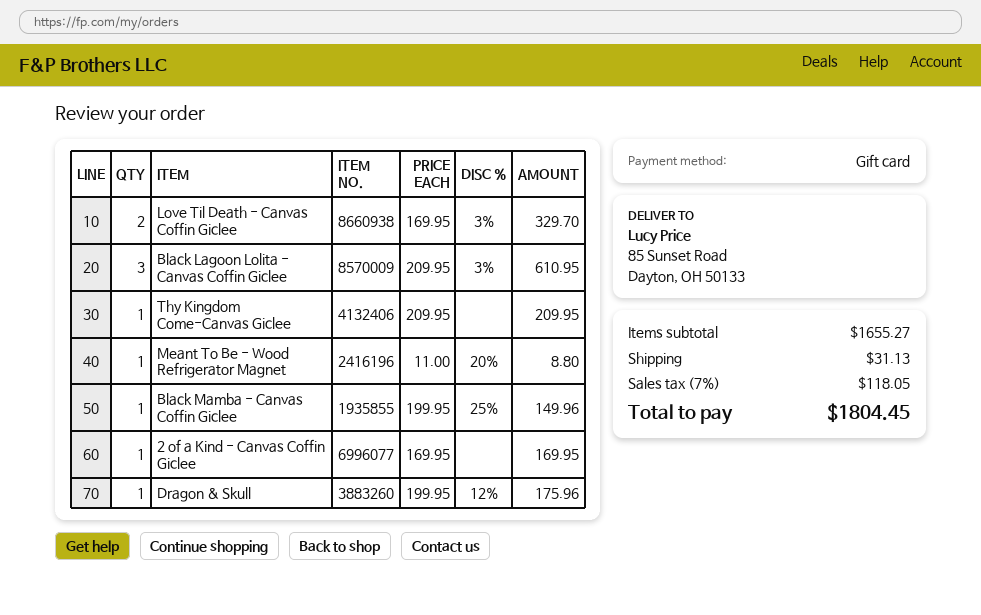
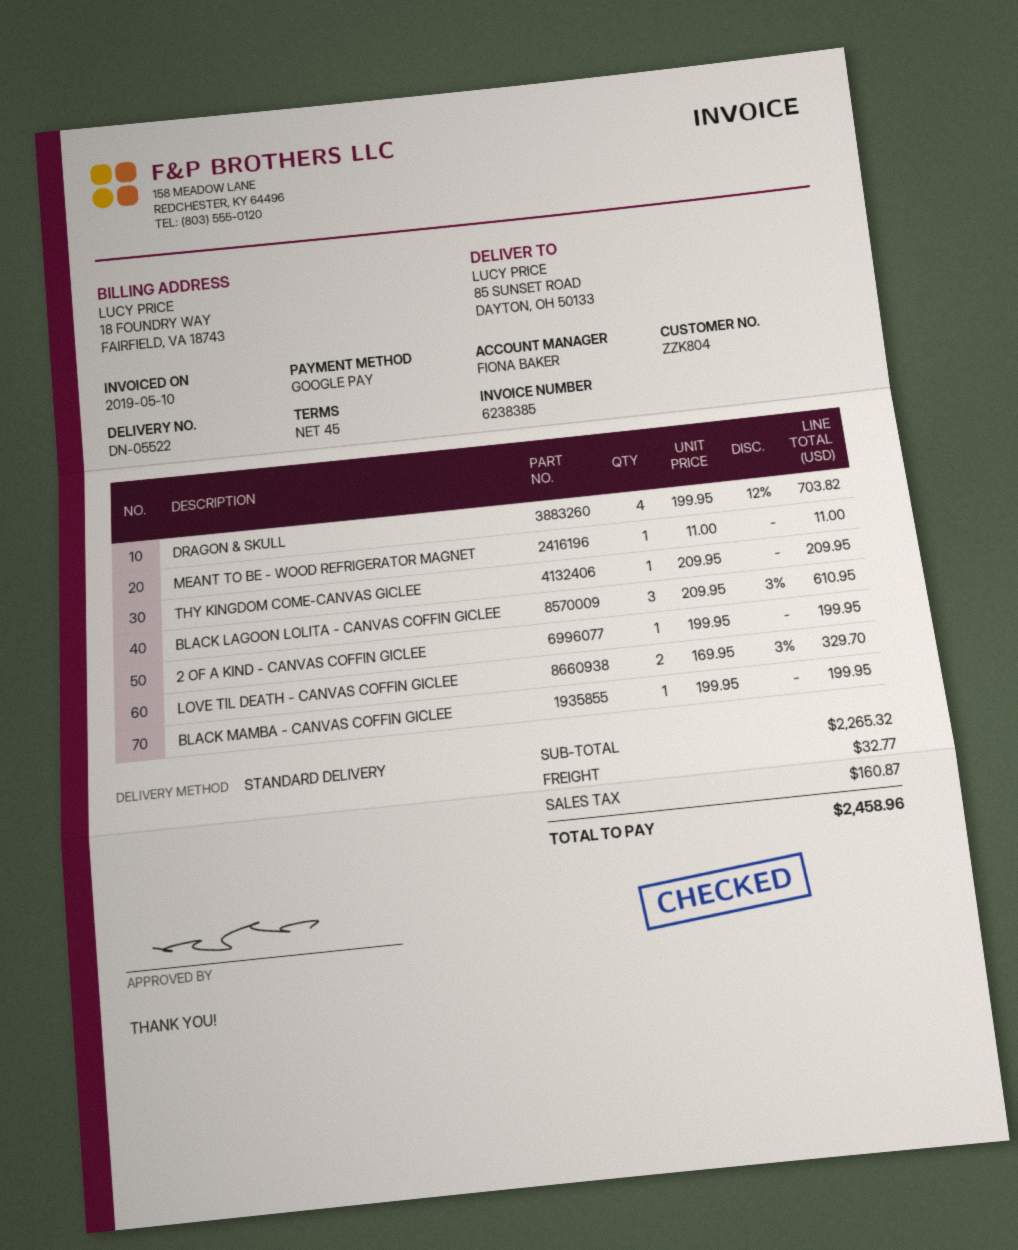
payment method: gift card -> Google Pay
Meant To Be - Wood Refrigerator Magnet: 1 x 11.00 - 20% = 8.80 -> 1 x 11.00 = 11.00
Black Mamba - Canvas Coffin Giclee: 1 x 199.95 - 25% = 149.96 -> 1 x 199.95 = 199.95
2 of a Kind - Canvas Coffin Giclee: 1 x 169.95 = 169.95 -> 1 x 199.95 = 199.95
Dragon & Skull: 1 x 199.95 - 12% = 175.96 -> 4 x 199.95 - 12% = 703.82
subtotal: 1655.27 -> 2265.32
shipping: 31.13 -> 32.77
tax: 118.05 -> 160.87
total: 1804.45 -> 2458.96

